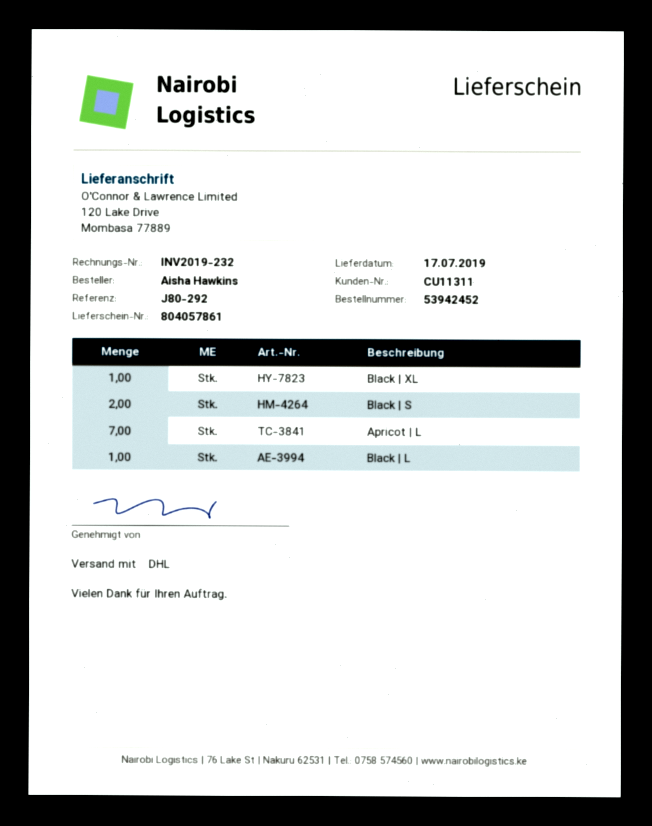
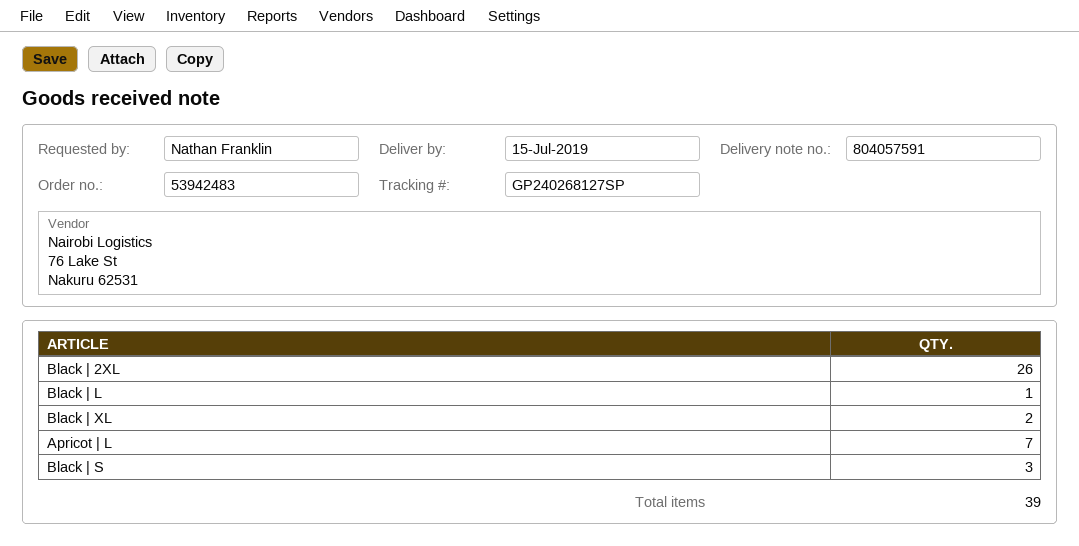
order number: 53942452 -> 53942483
delivery note number: 804057861 -> 804057591
delivery date: 2019-07-17 -> 2019-07-15
ordered by: Aisha Hawkins -> Nathan Franklin
Black | XL: 1 -> 2
Black | S: 2 -> 3
Black | 2XL: none -> 26

